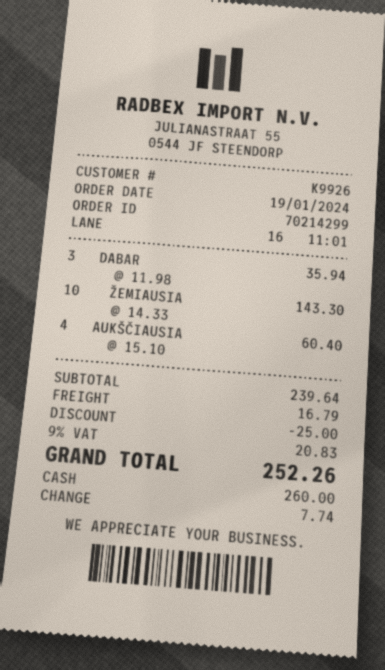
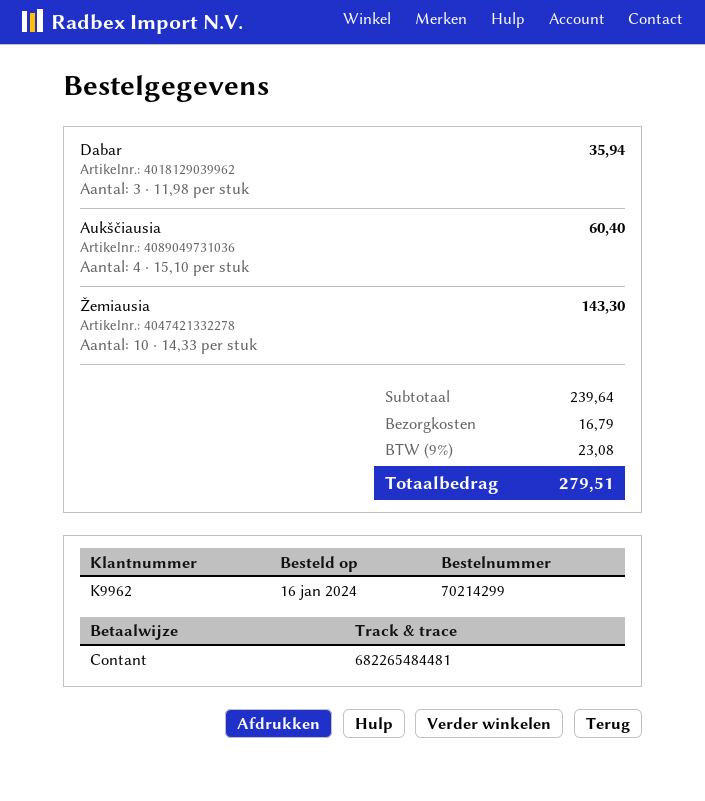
order date: 2024-01-19 -> 2024-01-16
customer number: K9926 -> K9962
discount: 25.00 -> none
tax: 9% = 20.83 -> 9% = 23.08
total: 252.26 -> 279.51

